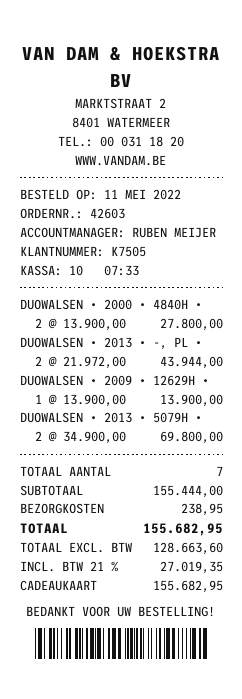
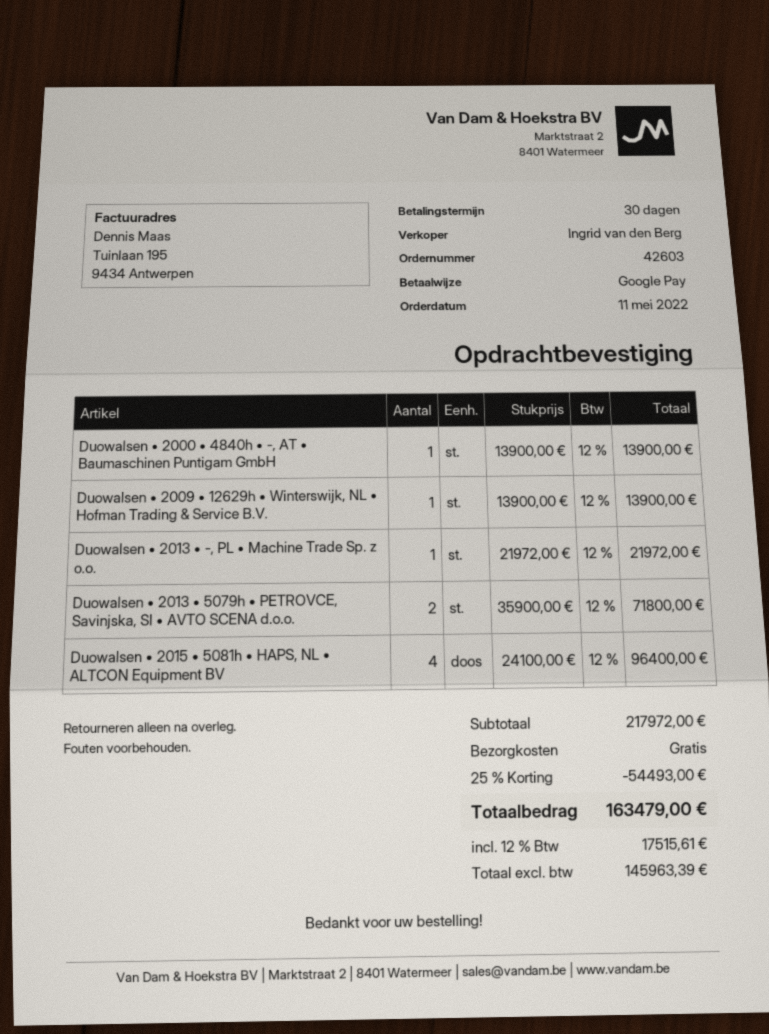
sales rep: RUBEN MEIJER -> Ingrid van den Berg
payment method: gift card -> Google Pay
DUOWALSEN • 2000 • 4840H •: 2 x 13900.00 = 27800.00 -> 1 x 13900.00 = 13900.00
DUOWALSEN • 2013 • -, PL •: 2 x 21972.00 = 43944.00 -> 1 x 21972.00 = 21972.00
DUOWALSEN • 2013 • 5079H •: 2 x 34900.00 = 69800.00 -> 2 x 35900.00 = 71800.00
Duowalsen • 2015 • 5081h • HAPS, NL • ALTCON Equipment BV: none -> 4 x 24100.00 = 96400.00
subtotal: 155444.00 -> 217972.00
discount: none -> 25% = 54493.00
shipping: 238.95 -> 0.00
net: 128663.60 -> 145963.39
tax: 21% = 27019.35 -> 12% = 17515.61
total: 155682.95 -> 163479.00

